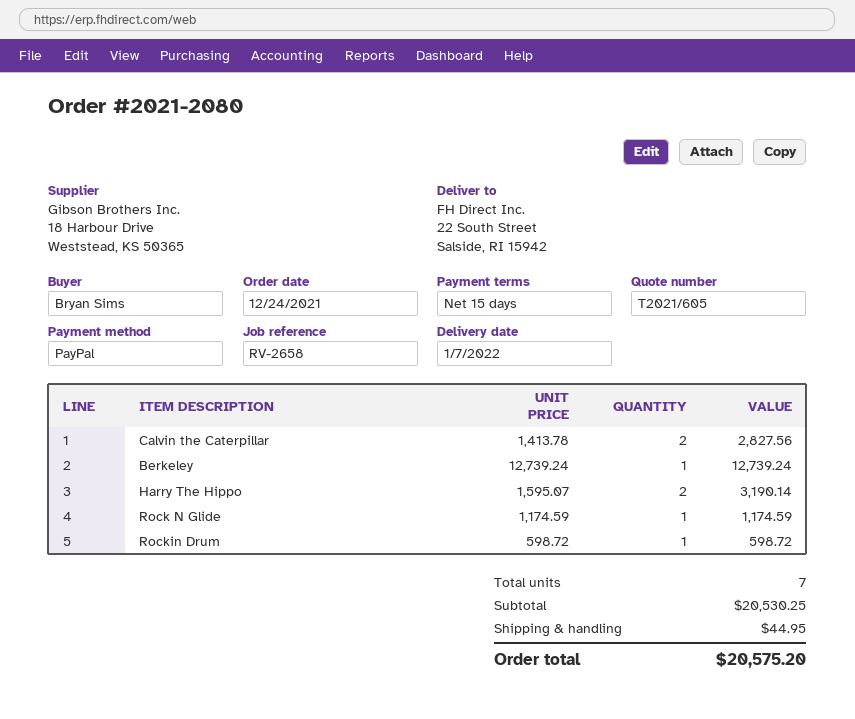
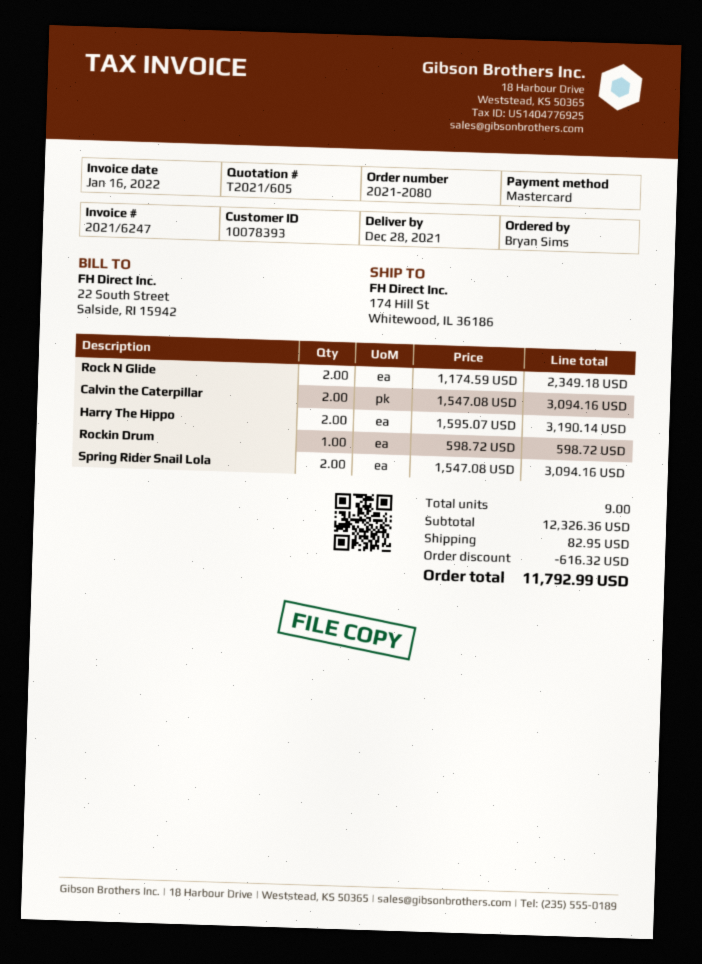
delivery date: 2022-01-07 -> 2021-12-28
payment method: PayPal -> Mastercard
ship to: 22 South Street, Salside, RI 15942 -> 174 Hill St, Whitewood, IL 36186
Calvin the Caterpillar: 2 x 1413.78 = 2827.56 -> 2 x 1547.08 = 3094.16
Berkeley: 1 x 12739.24 = 12739.24 -> none
Rock N Glide: 1 x 1174.59 = 1174.59 -> 2 x 1174.59 = 2349.18
Spring Rider Snail Lola: none -> 2 x 1547.08 = 3094.16
total quantity: 7 -> 9
subtotal: 20530.25 -> 12326.36
discount: none -> 616.32
shipping: 44.95 -> 82.95
total: 20575.20 -> 11792.99

